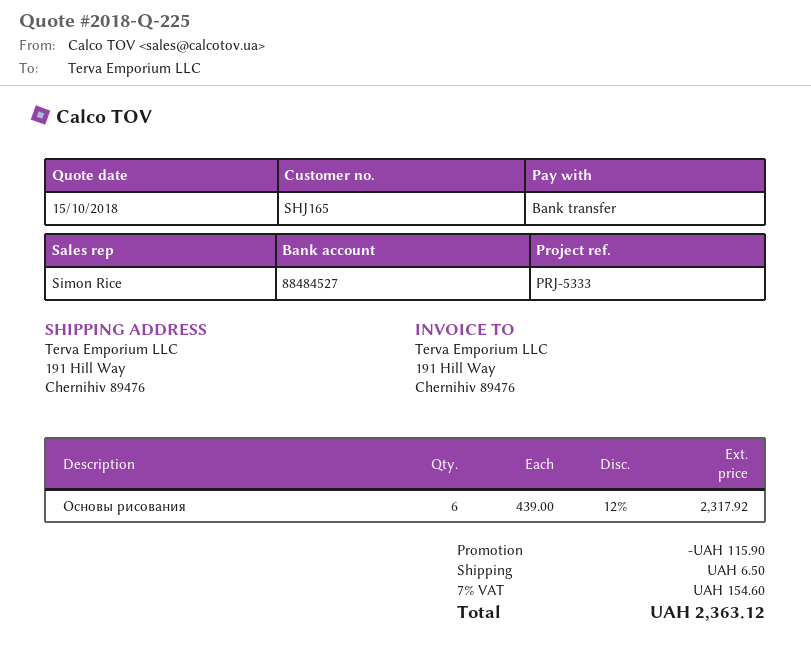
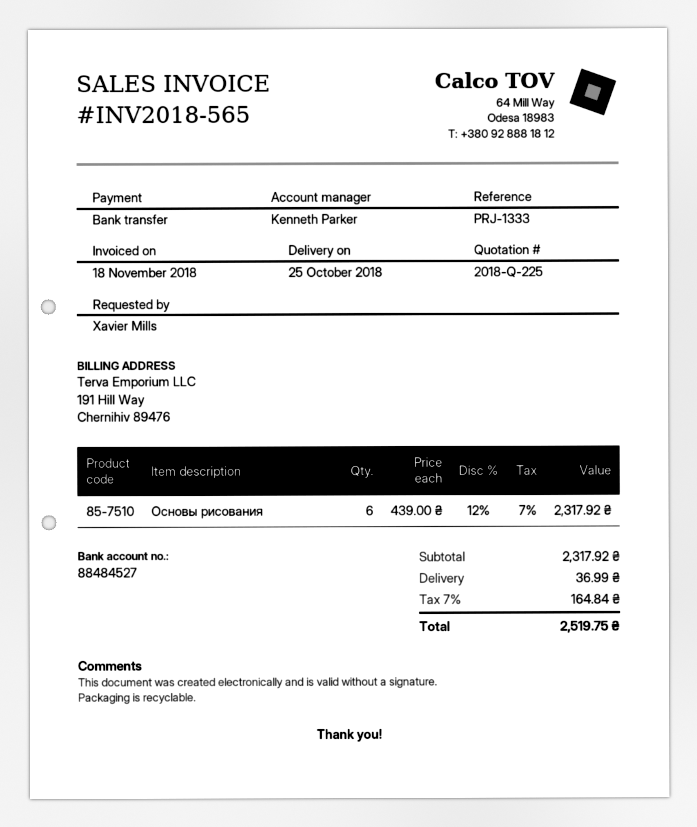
reference: PRJ-5333 -> PRJ-1333
sales rep: Simon Rice -> Kenneth Parker
discount: 115.90 -> none
shipping: 6.50 -> 36.99
tax: 7% = 154.60 -> 7% = 164.84
total: 2363.12 -> 2519.75

